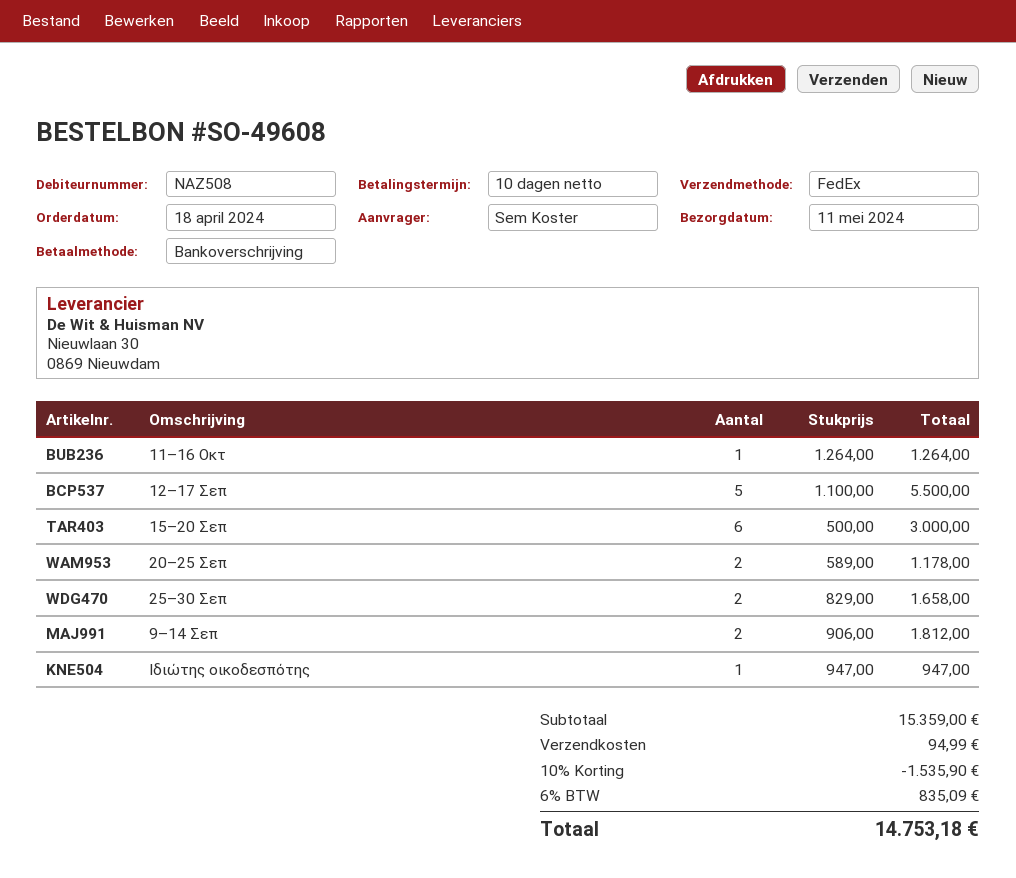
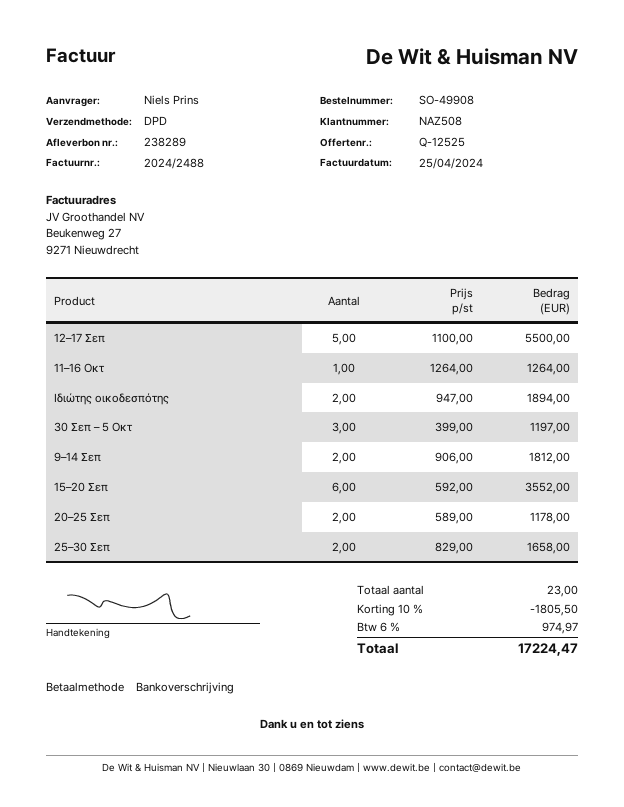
order number: SO-49608 -> SO-49908
ordered by: Sem Koster -> Niels Prins
shipping method: FedEx -> DPD
15–20 Σεπ: 6 x 500.00 = 3000.00 -> 6 x 592.00 = 3552.00
Ιδιώτης οικοδεσπότης: 1 x 947.00 = 947.00 -> 2 x 947.00 = 1894.00
30 Σεπ – 5 Οκτ: none -> 3 x 399.00 = 1197.00
discount: 10% = 1535.90 -> 10% = 1805.50
shipping: 94.99 -> none
tax: 6% = 835.09 -> 6% = 974.97
total: 14753.18 -> 17224.47

